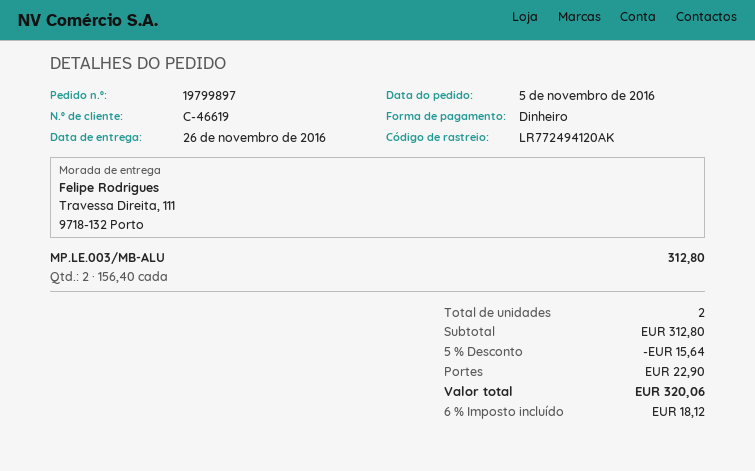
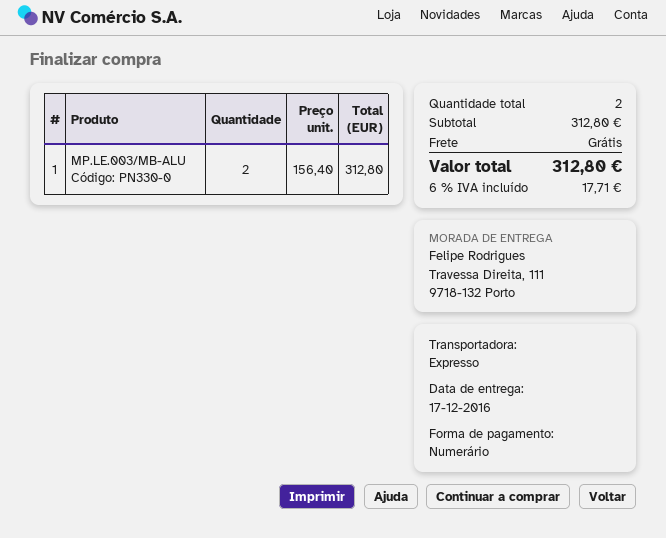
delivery date: 2016-11-26 -> 2016-12-17
discount: 5% = 15.64 -> none
shipping: 22.90 -> 0.00
tax: 6% = 18.12 -> 6% = 17.71
total: 320.06 -> 312.80

